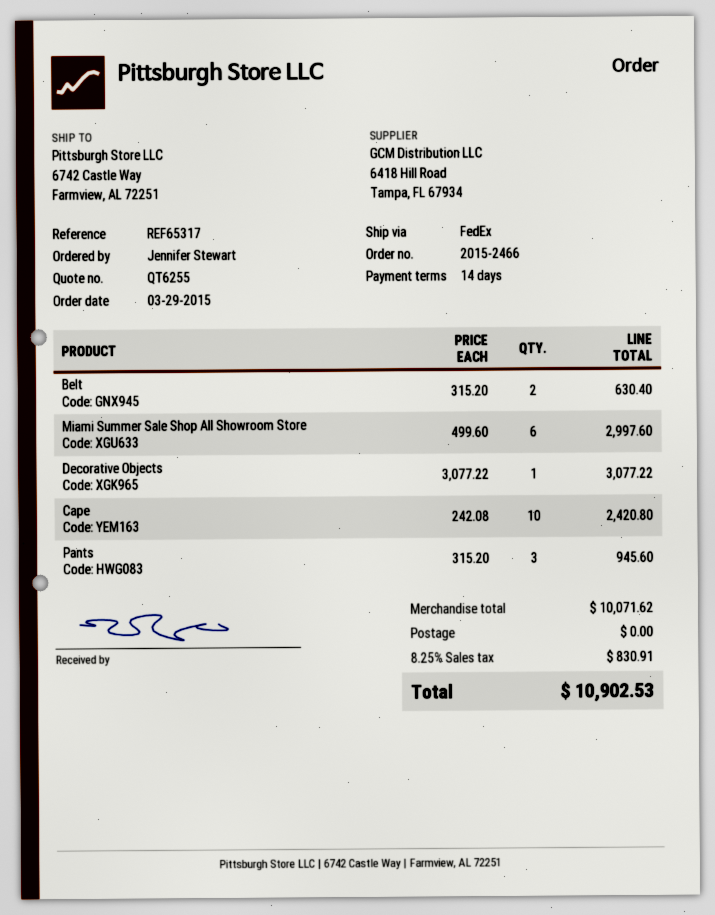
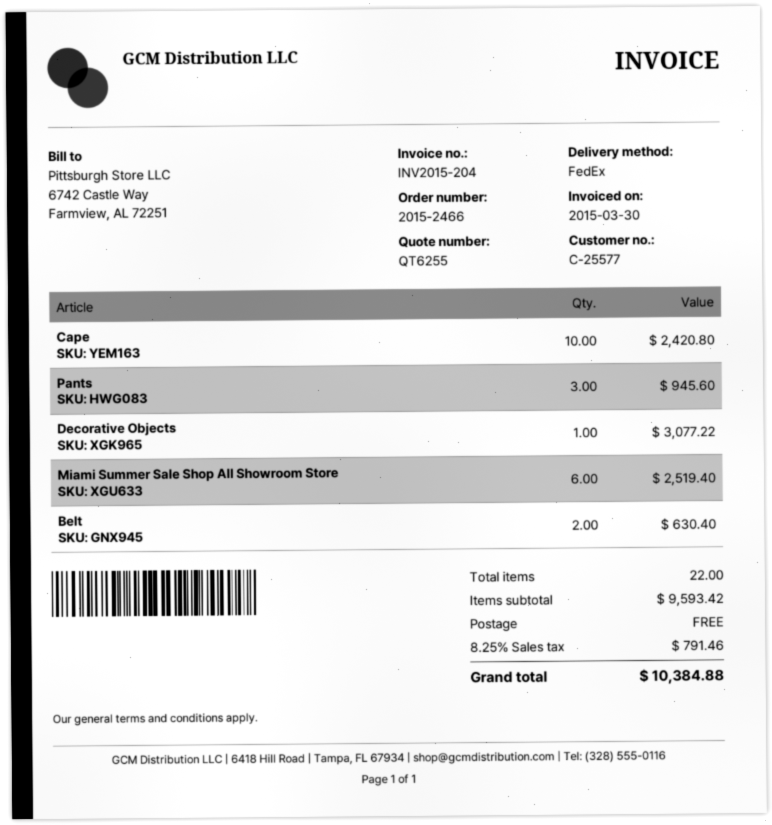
Miami Summer Sale Shop All Showroom Store: 6 for 2997.60 -> 6 for 2519.40
subtotal: 10071.62 -> 9593.42
tax: 8.25% = 830.91 -> 8.25% = 791.46
total: 10902.53 -> 10384.88

